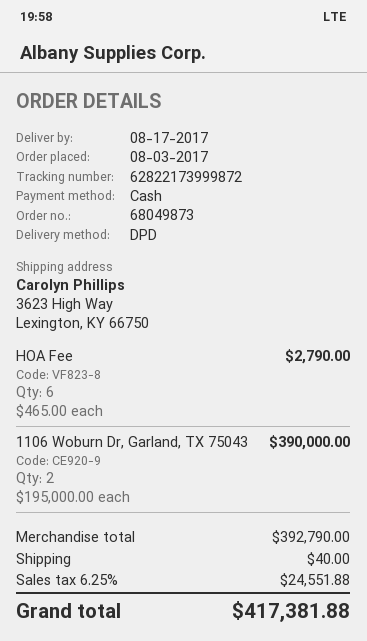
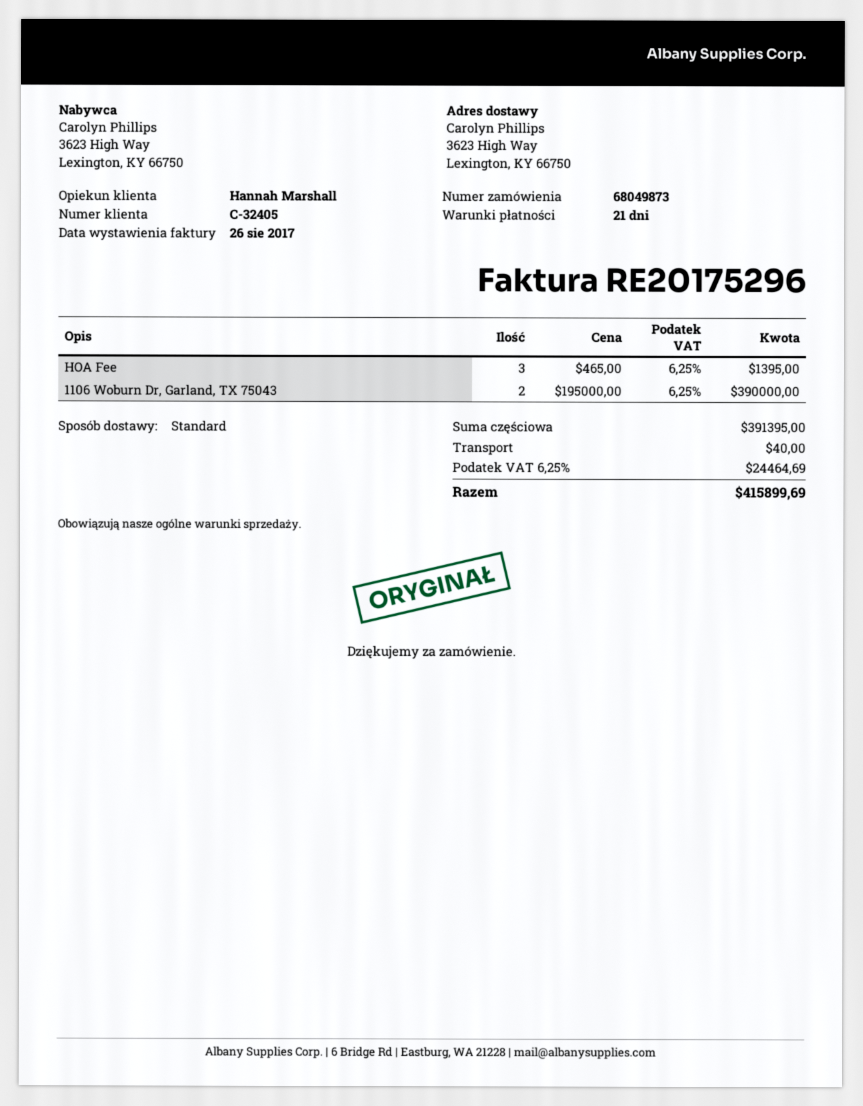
shipping method: DPD -> standard
HOA Fee: 6 x 465.00 = 2790.00 -> 3 x 465.00 = 1395.00
subtotal: 392790.00 -> 391395.00
tax: 6.25% = 24551.88 -> 6.25% = 24464.69
total: 417381.88 -> 415899.69

